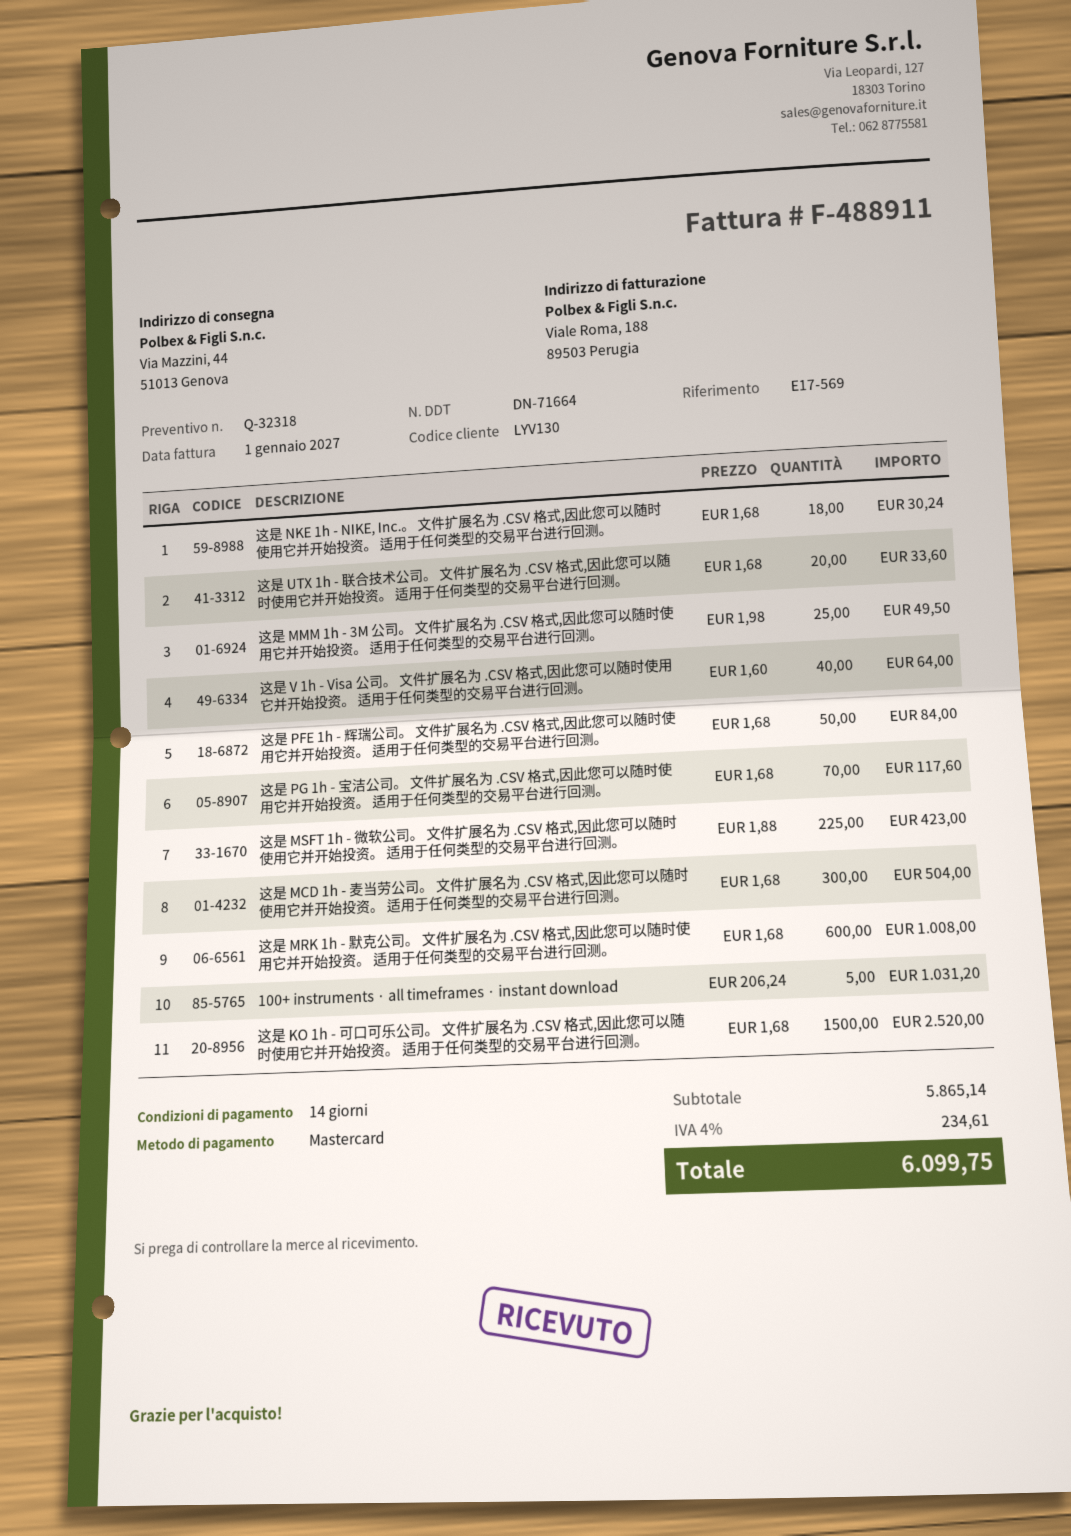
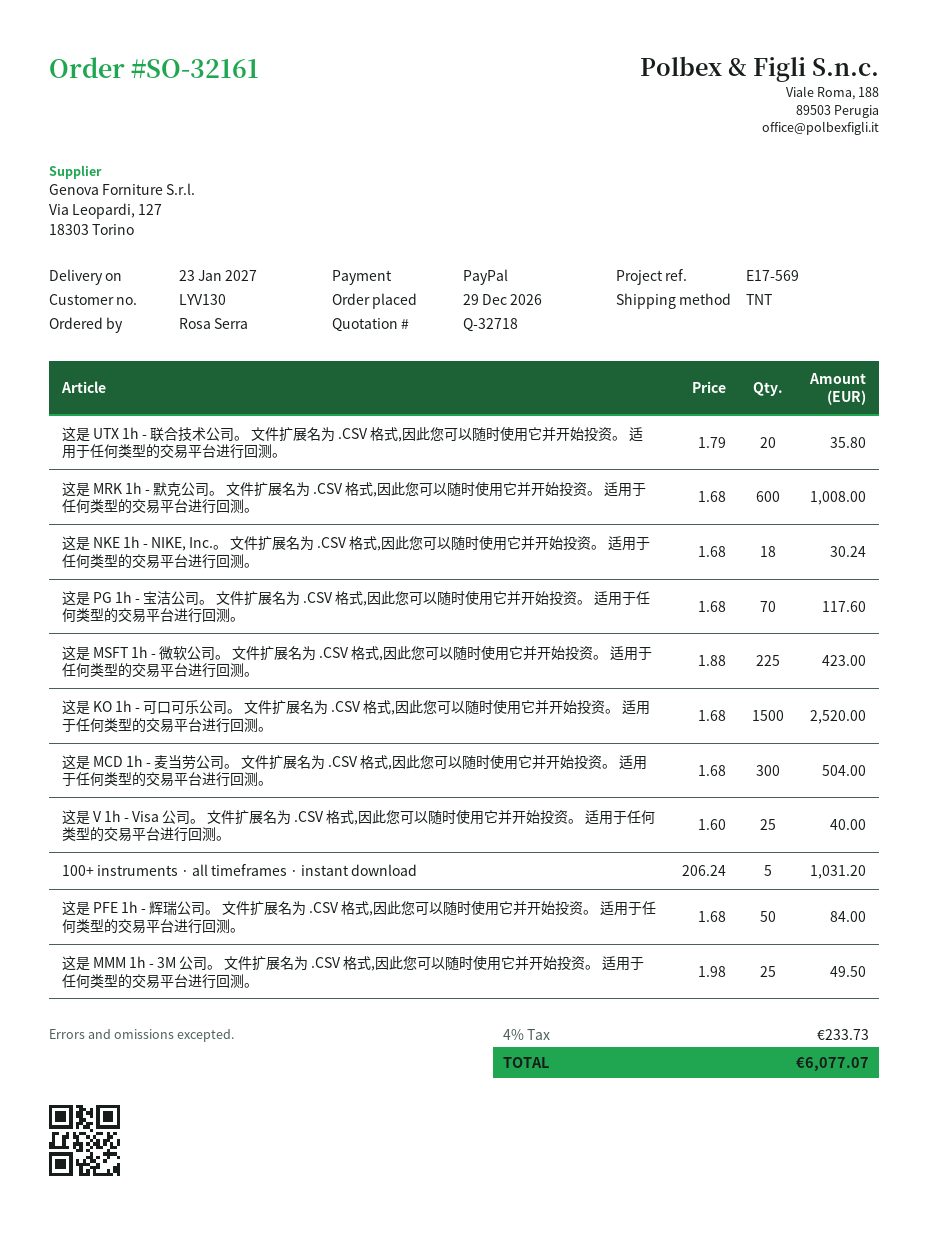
quote number: Q-32318 -> Q-32718
payment method: Mastercard -> PayPal
这是 UTX 1h - 联合技术公司。 文件扩展名为 .CSV 格式,因此您可以随时使用它并开始投资。 适用于任何类型的交易平台进行回测。: 20 x 1.68 = 33.60 -> 20 x 1.79 = 35.80
这是 V 1h - Visa 公司。 文件扩展名为 .CSV 格式,因此您可以随时使用它并开始投资。 适用于任何类型的交易平台进行回测。: 40 x 1.60 = 64.00 -> 25 x 1.60 = 40.00
tax: 4% = 234.61 -> 4% = 233.73
total: 6099.75 -> 6077.07

